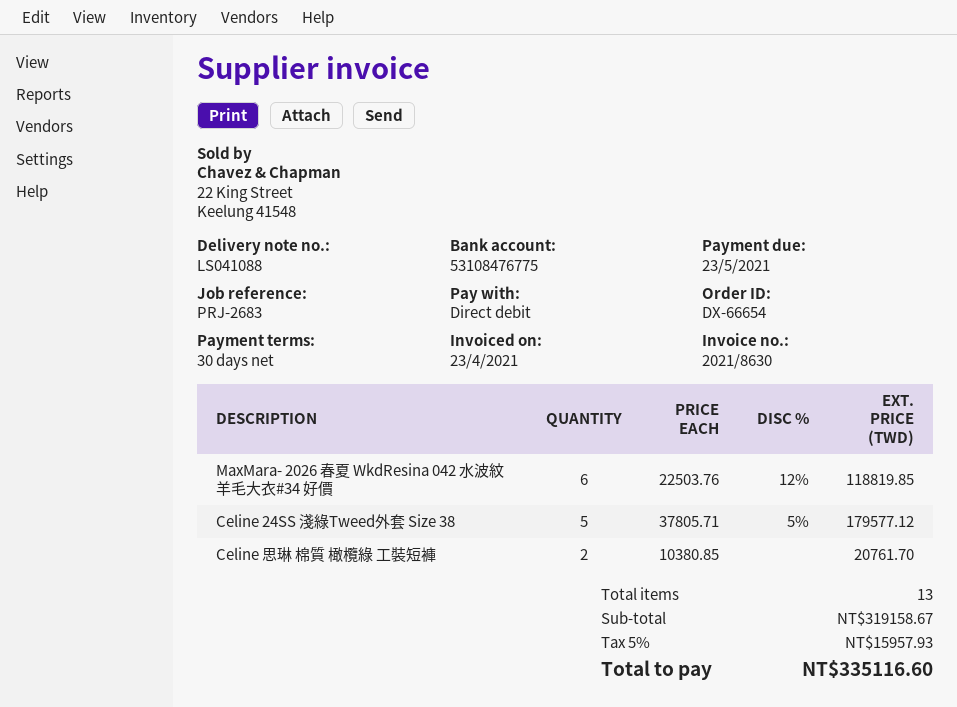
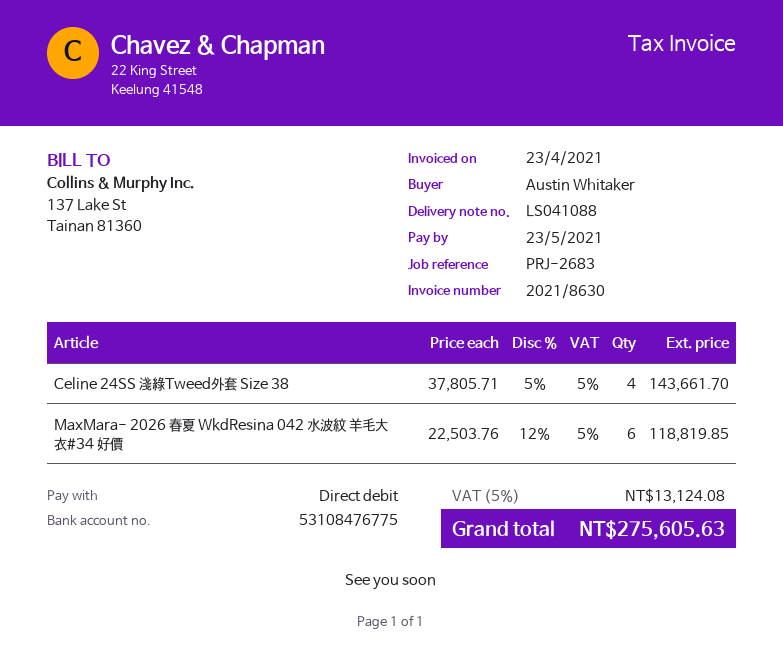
Celine 24SS 淺綠Tweed外套 Size 38: 5 x 37805.71 - 5% = 179577.12 -> 4 x 37805.71 - 5% = 143661.70
Celine 思琳 棉質 橄欖綠 工裝短褲: 2 x 10380.85 = 20761.70 -> none
tax: 5% = 15957.93 -> 5% = 13124.08
total: 335116.60 -> 275605.63

